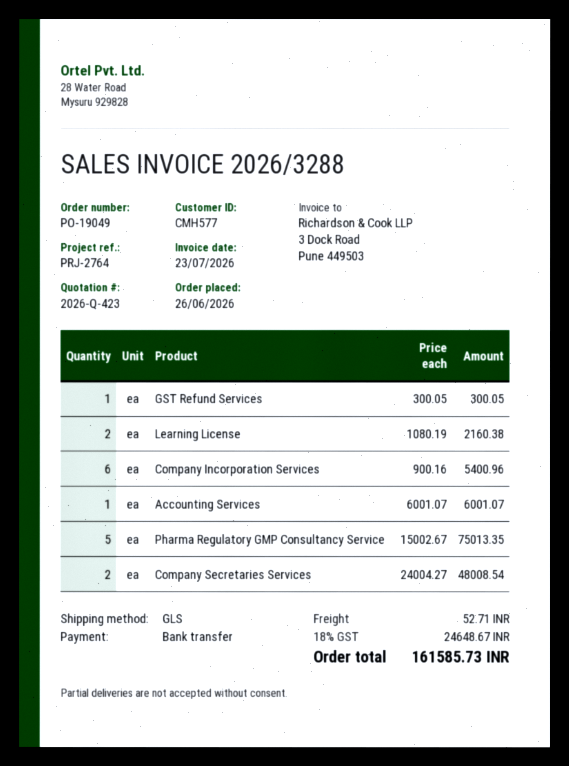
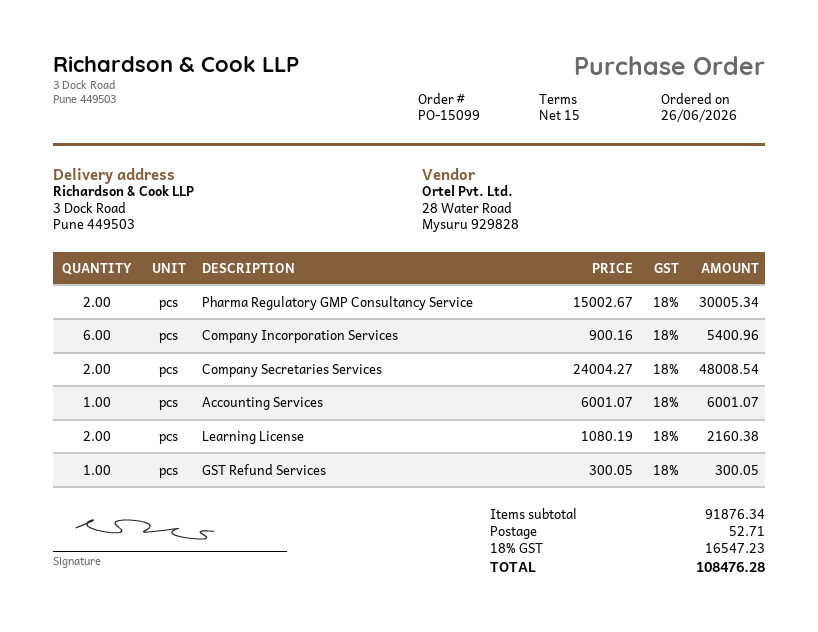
order number: PO-19049 -> PO-15099
Pharma Regulatory GMP Consultancy Service: 5 x 15002.67 = 75013.35 -> 2 x 15002.67 = 30005.34
tax: 18% = 24648.67 -> 18% = 16547.23
total: 161585.73 -> 108476.28

